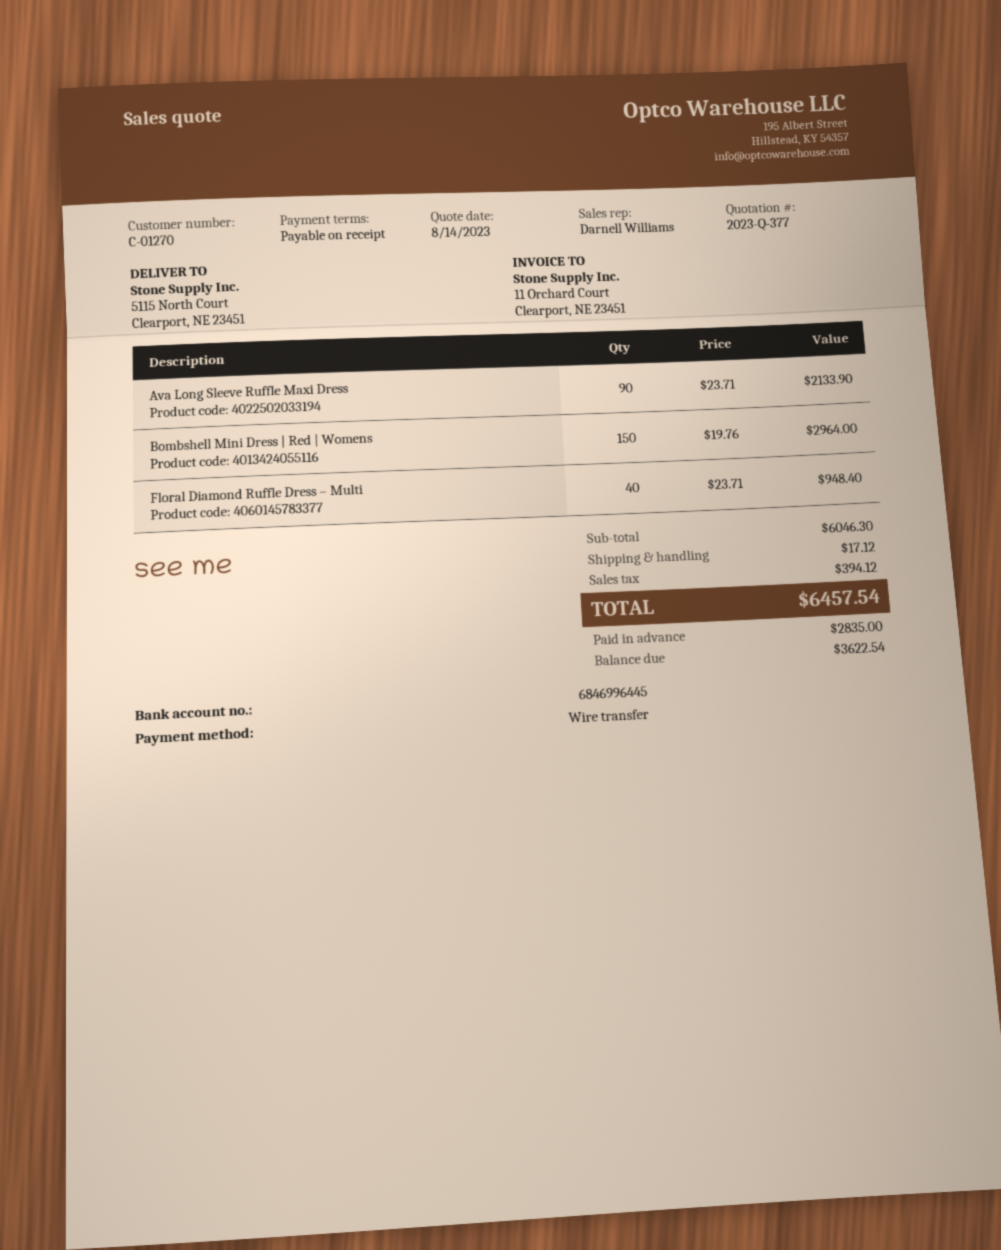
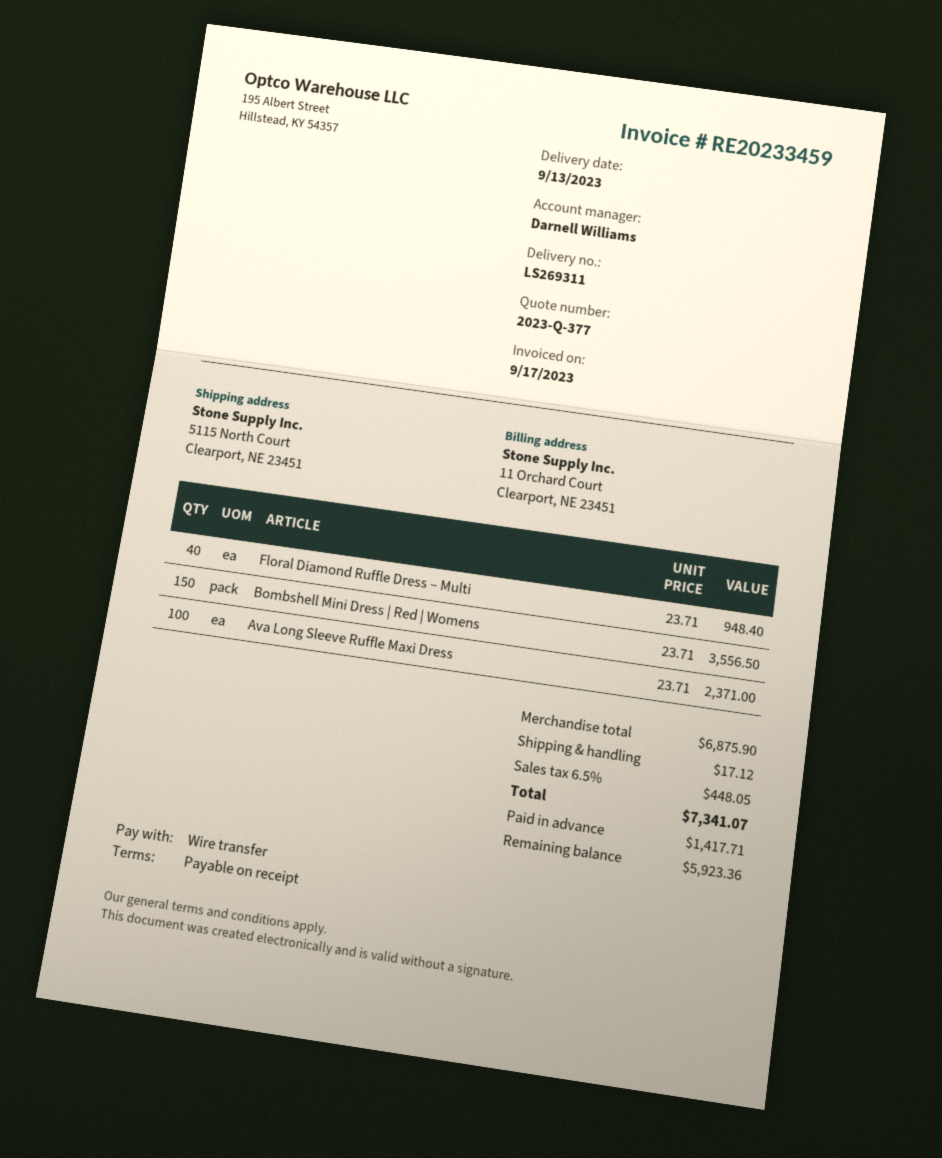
Ava Long Sleeve Ruffle Maxi Dress: 90 x 23.71 = 2133.90 -> 100 x 23.71 = 2371.00
Bombshell Mini Dress | Red | Womens: 150 x 19.76 = 2964.00 -> 150 x 23.71 = 3556.50
subtotal: 6046.30 -> 6875.90
tax: 394.12 -> 448.05
total: 6457.54 -> 7341.07
deposit: 2835.00 -> 1417.71
balance: 3622.54 -> 5923.36

